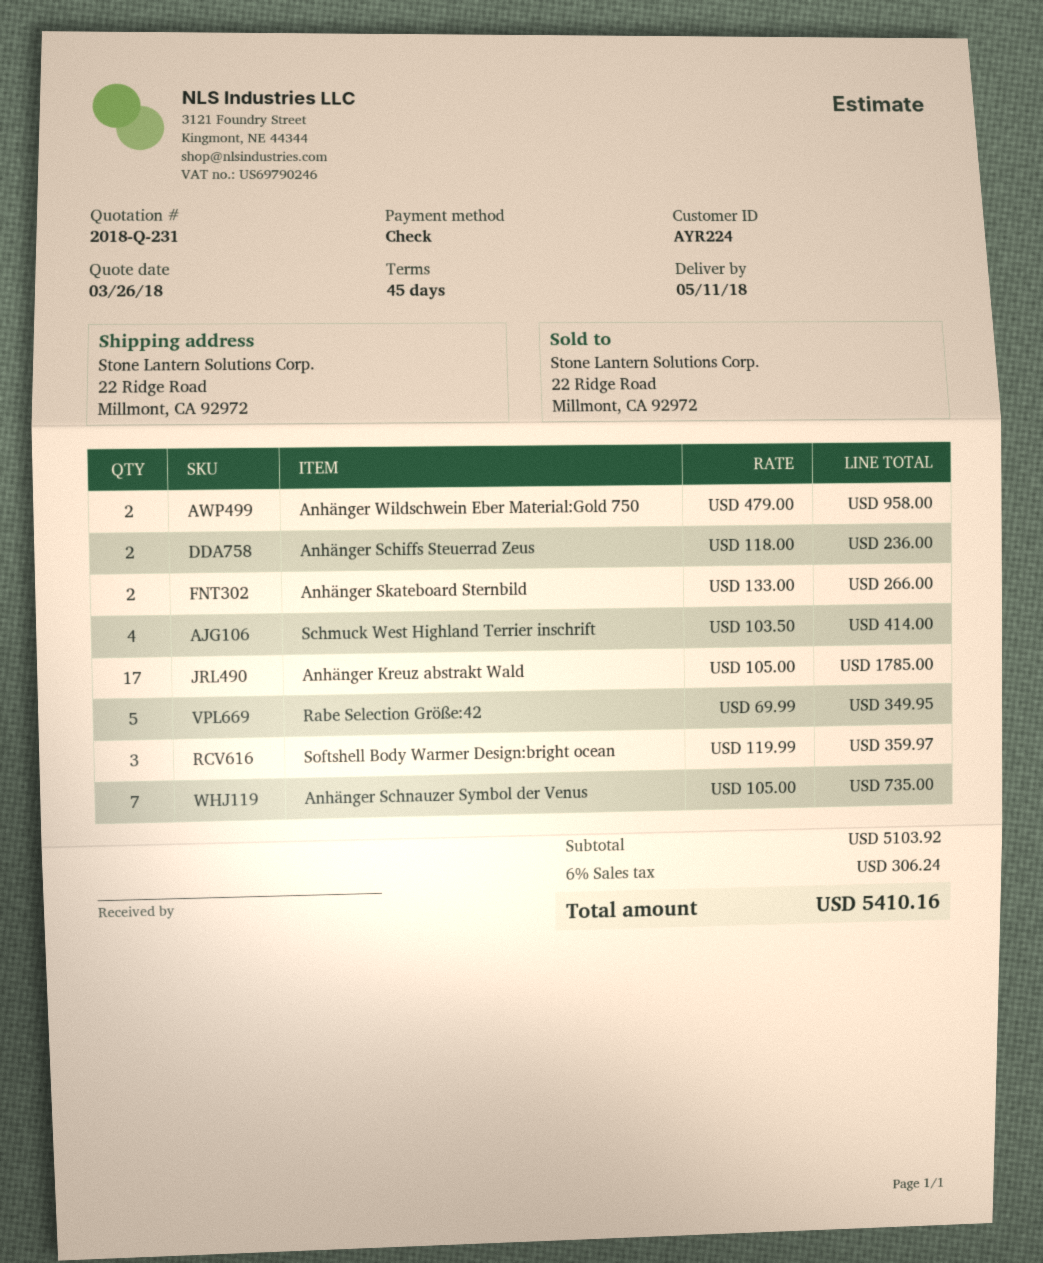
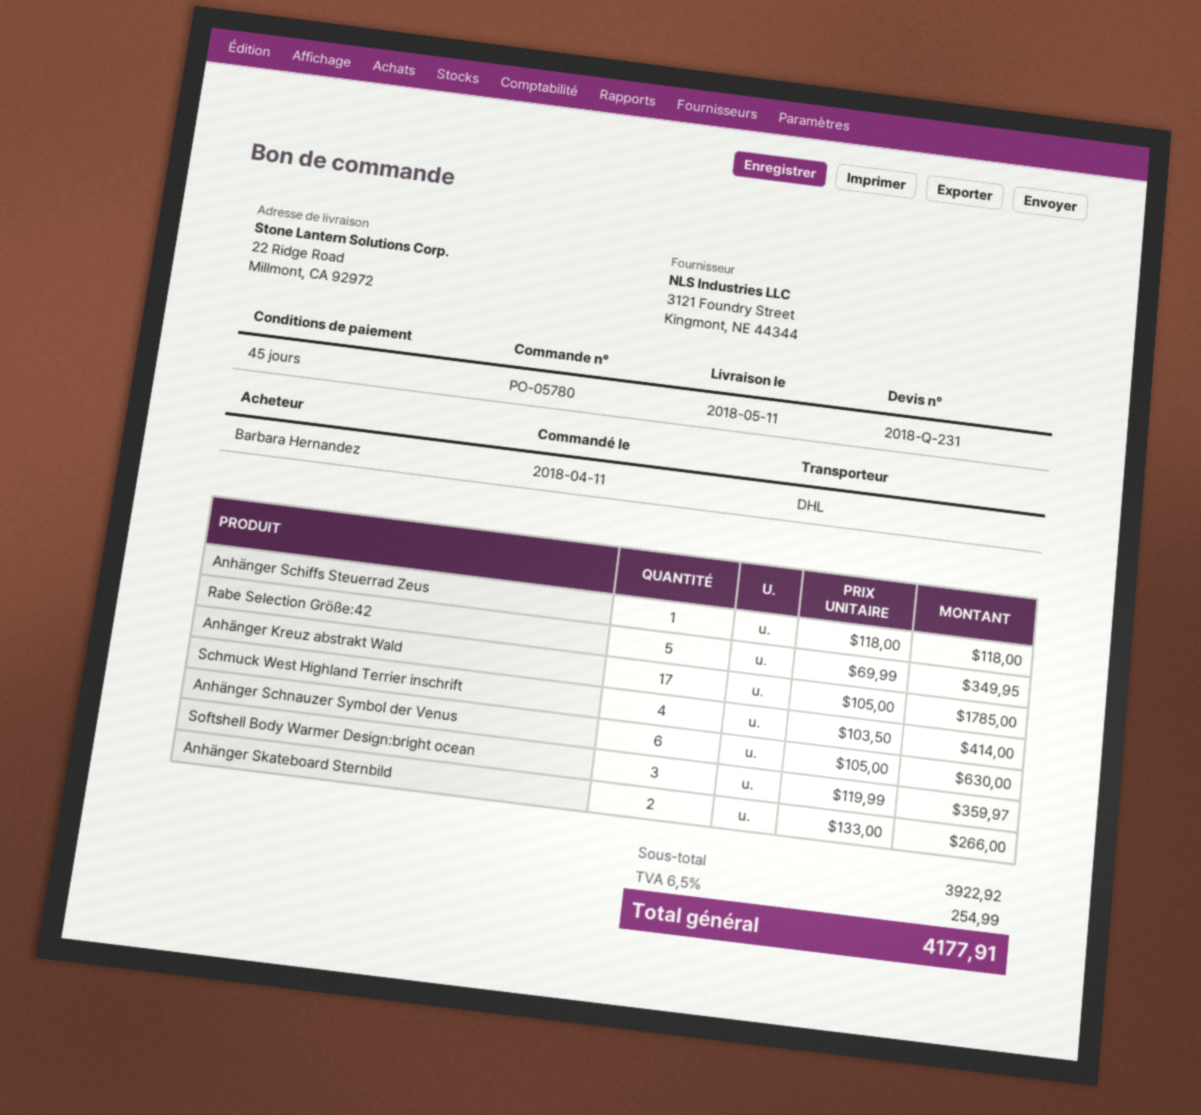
Anhänger Wildschwein Eber Material:Gold 750: 2 x 479.00 = 958.00 -> none
Anhänger Schiffs Steuerrad Zeus: 2 x 118.00 = 236.00 -> 1 x 118.00 = 118.00
Anhänger Schnauzer Symbol der Venus: 7 x 105.00 = 735.00 -> 6 x 105.00 = 630.00
subtotal: 5103.92 -> 3922.92
tax: 6% = 306.24 -> 6.5% = 254.99
total: 5410.16 -> 4177.91

